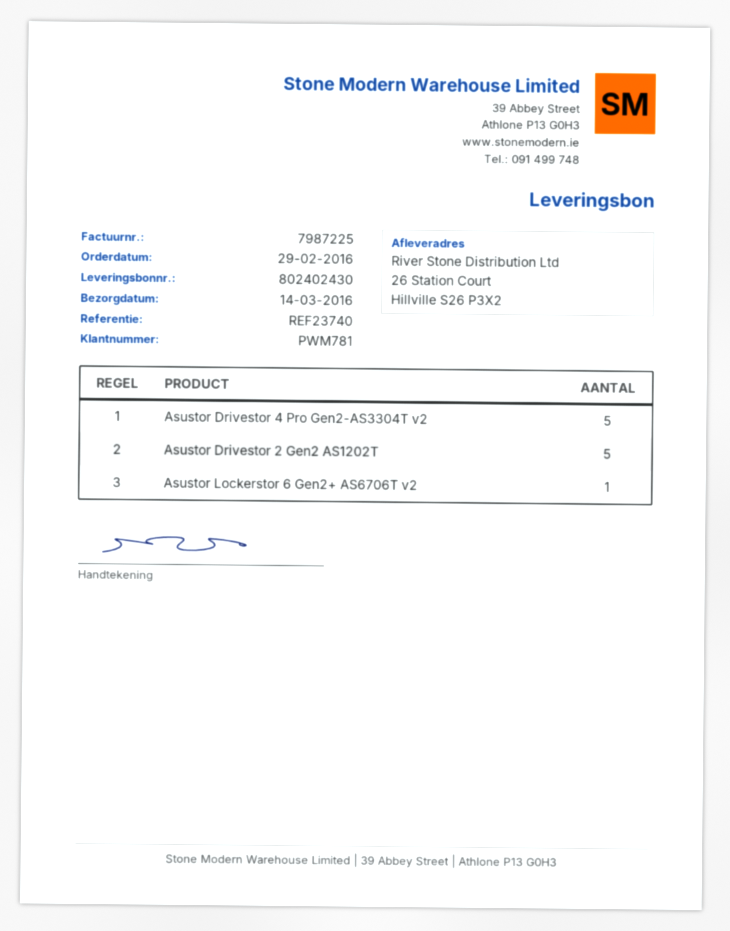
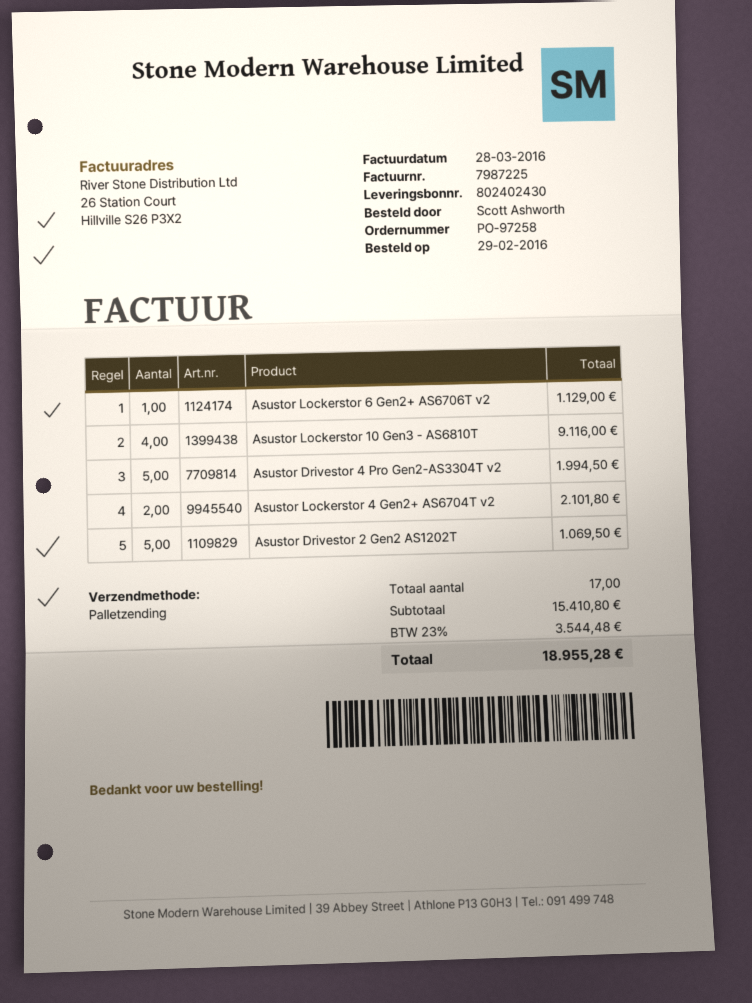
Asustor Lockerstor 10 Gen3 - AS6810T: none -> 4
Asustor Lockerstor 4 Gen2+ AS6704T v2: none -> 2

